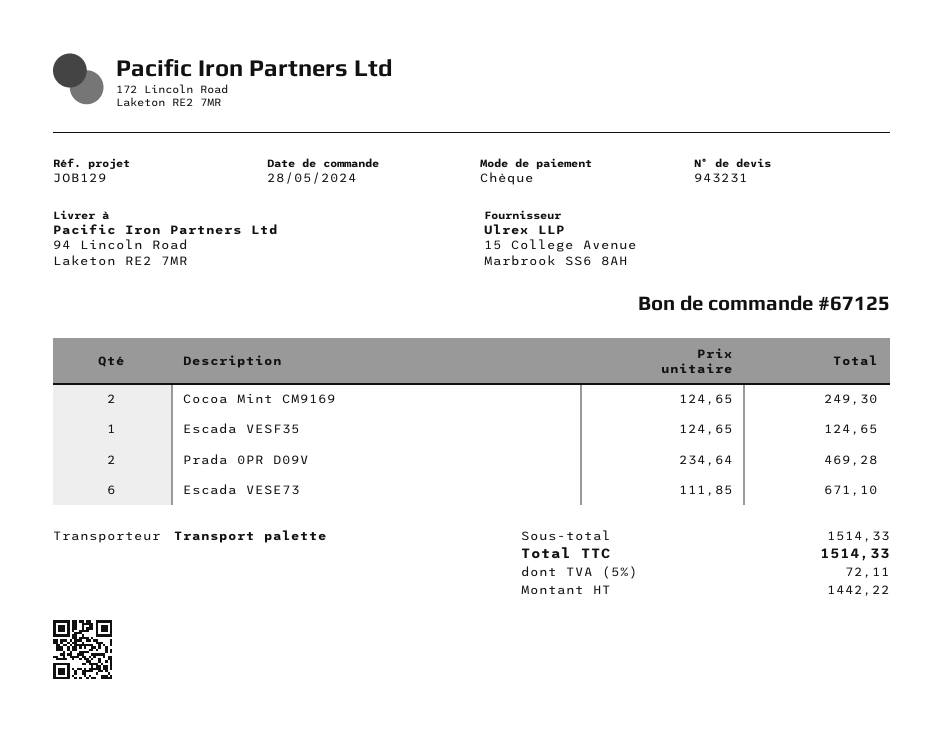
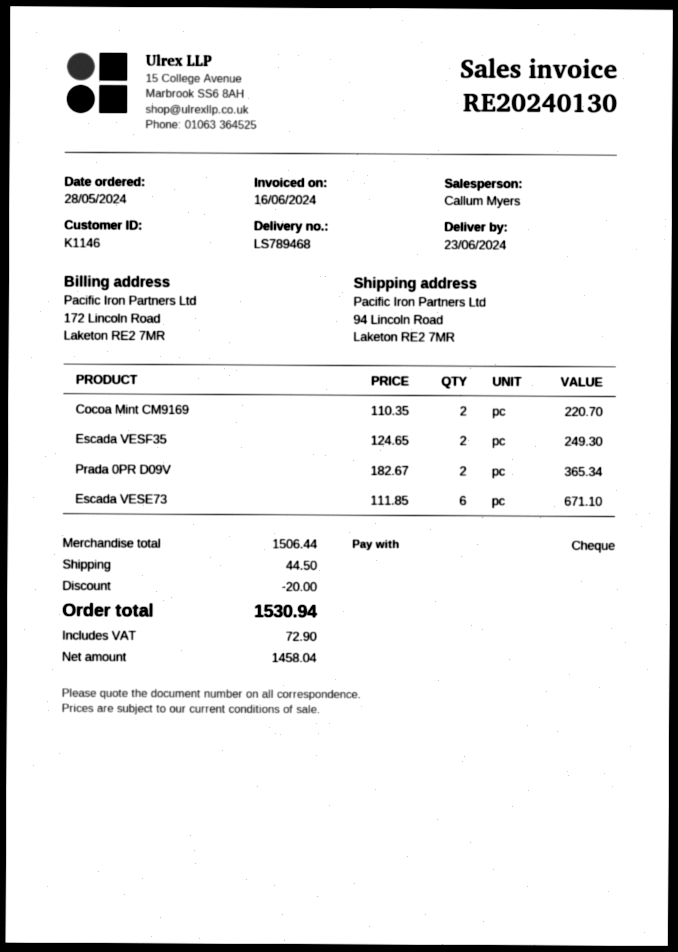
Cocoa Mint CM9169: 2 x 124.65 = 249.30 -> 2 x 110.35 = 220.70
Escada VESF35: 1 x 124.65 = 124.65 -> 2 x 124.65 = 249.30
Prada 0PR D09V: 2 x 234.64 = 469.28 -> 2 x 182.67 = 365.34
subtotal: 1514.33 -> 1506.44
discount: none -> 20.00
shipping: none -> 44.50
net: 1442.22 -> 1458.04
tax: 72.11 -> 72.90
total: 1514.33 -> 1530.94

